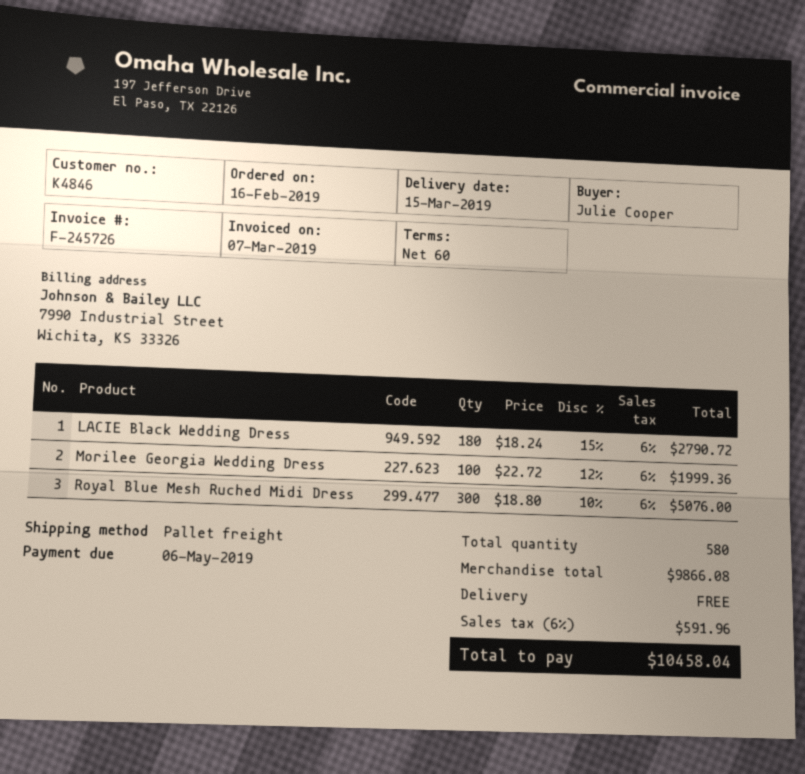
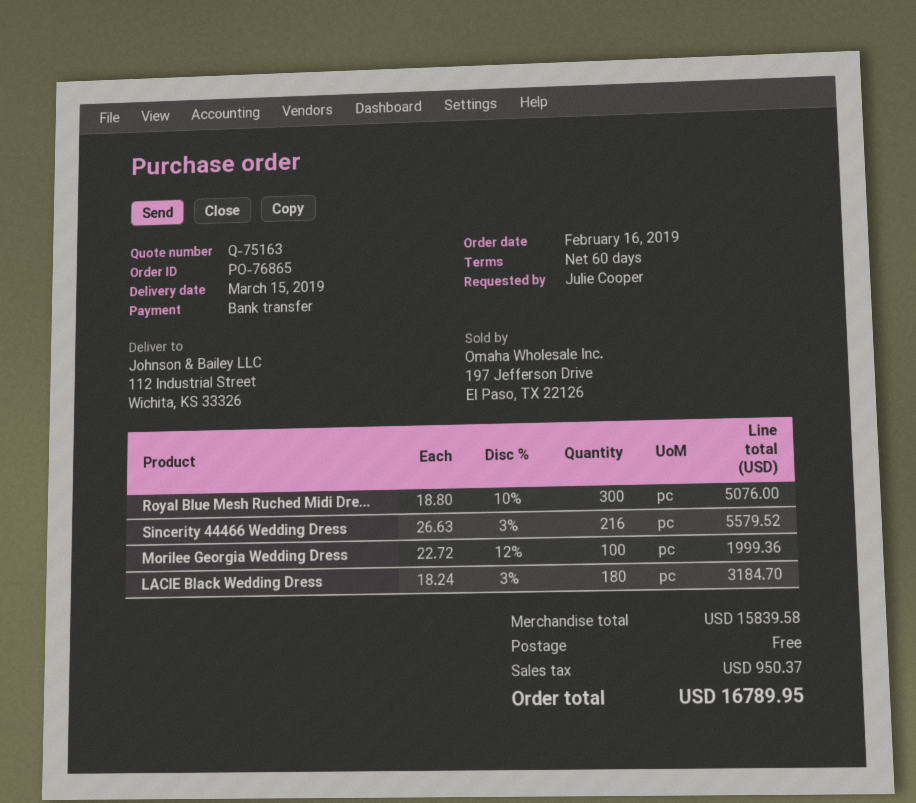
LACIE Black Wedding Dress: 180 x 18.24 - 15% = 2790.72 -> 180 x 18.24 - 3% = 3184.70
Sincerity 44466 Wedding Dress: none -> 216 x 26.63 - 3% = 5579.52
subtotal: 9866.08 -> 15839.58
tax: 591.96 -> 950.37
total: 10458.04 -> 16789.95

